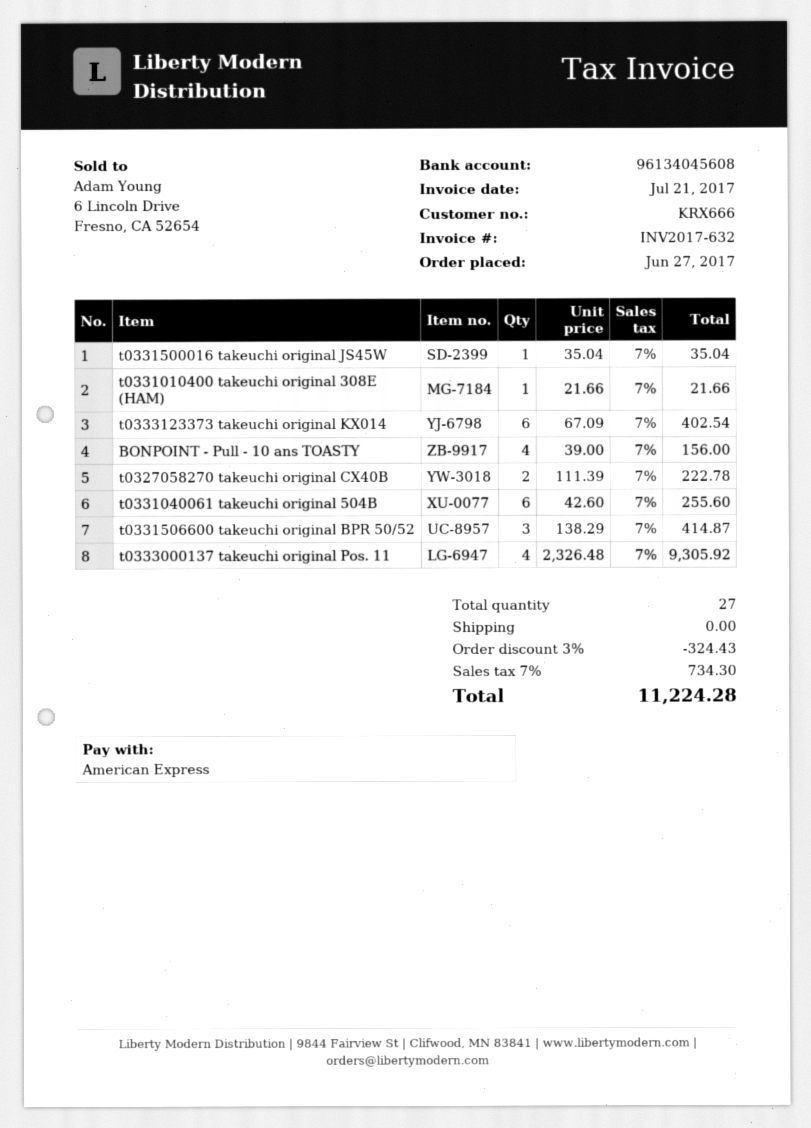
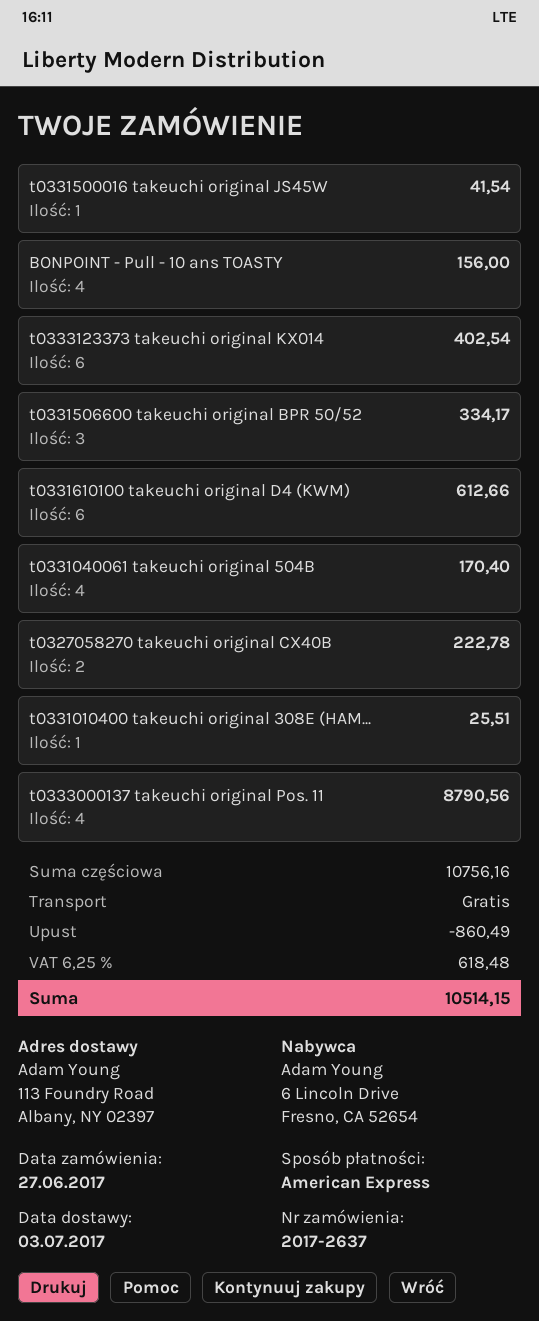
t0331500016 takeuchi original JS45W: 1 for 35.04 -> 1 for 41.54
t0331010400 takeuchi original 308E (HAM): 1 for 21.66 -> 1 for 25.51
t0331040061 takeuchi original 504B: 6 for 255.60 -> 4 for 170.40
t0331506600 takeuchi original BPR 50/52: 3 for 414.87 -> 3 for 334.17
t0333000137 takeuchi original Pos. 11: 4 for 9305.92 -> 4 for 8790.56
t0331610100 takeuchi original D4 (KWM): none -> 6 for 612.66
discount: 324.43 -> 860.49
tax: 7% = 734.30 -> 6.25% = 618.48
total: 11224.28 -> 10514.15

